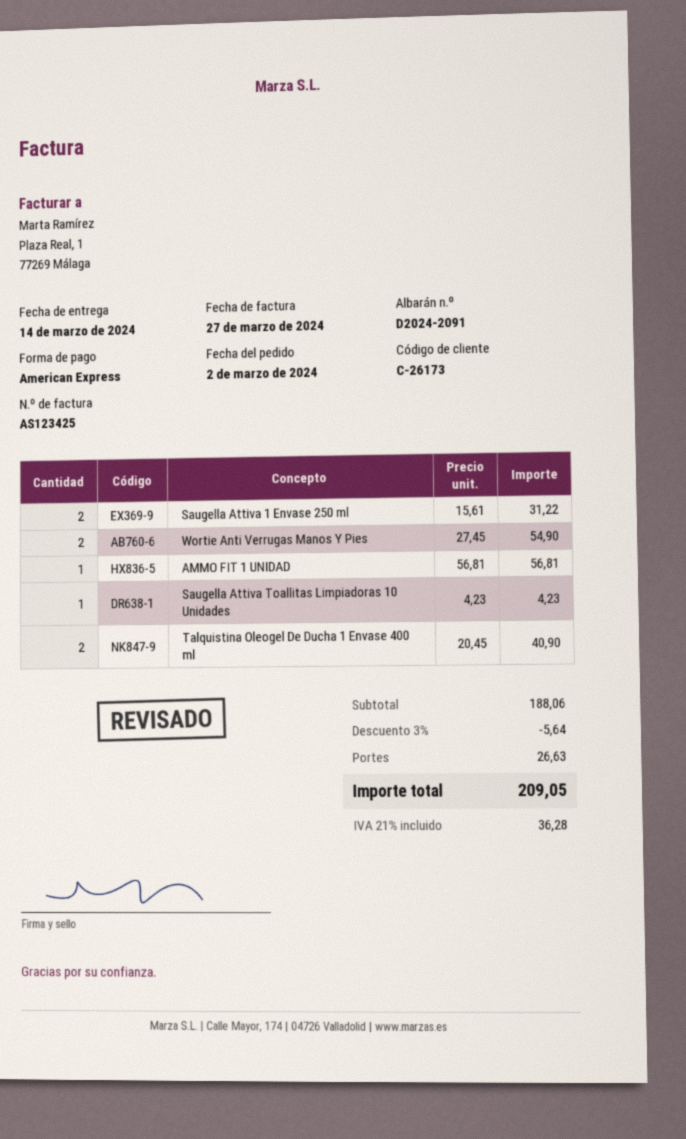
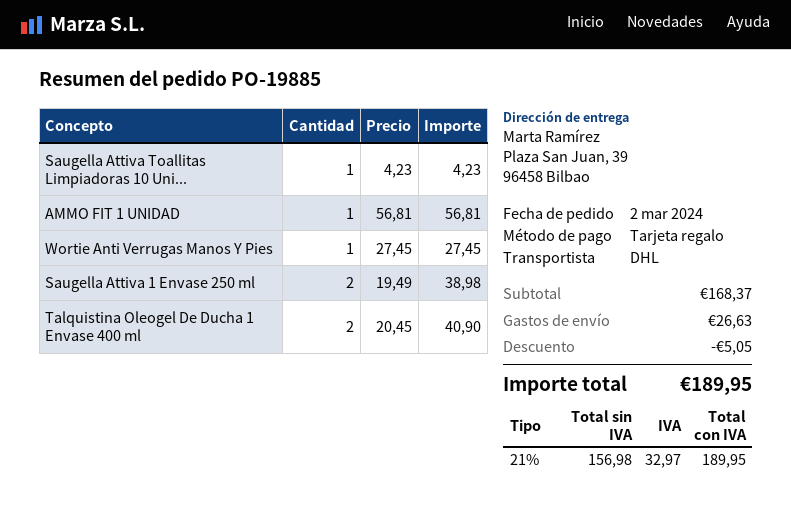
payment method: American Express -> gift card
Saugella Attiva 1 Envase 250 ml: 2 x 15.61 = 31.22 -> 2 x 19.49 = 38.98
Wortie Anti Verrugas Manos Y Pies: 2 x 27.45 = 54.90 -> 1 x 27.45 = 27.45
subtotal: 188.06 -> 168.37
discount: 5.64 -> 5.05
tax: 21% = 36.28 -> 21% = 32.97
total: 209.05 -> 189.95

